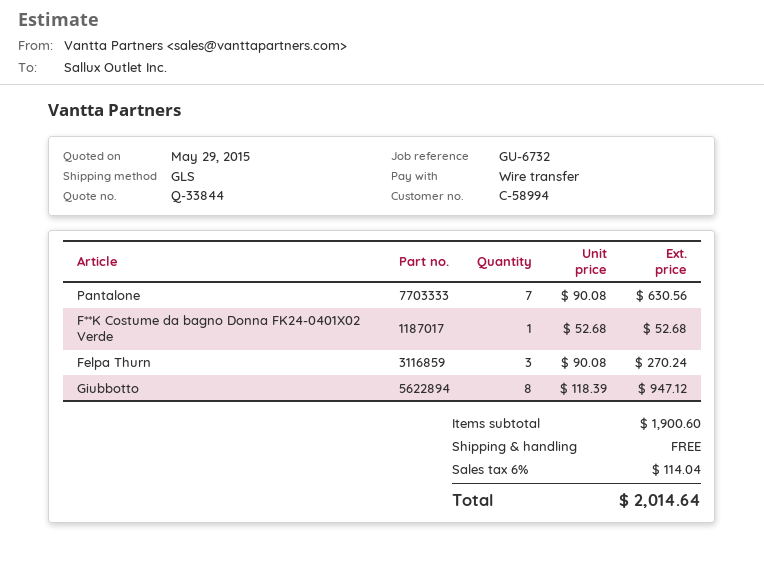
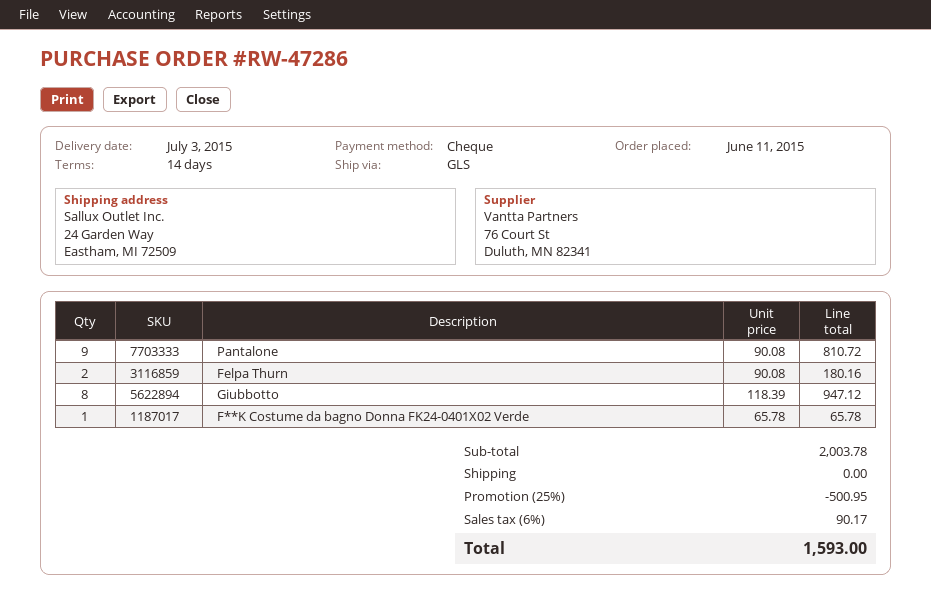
payment method: bank transfer -> cheque
Pantalone: 7 x 90.08 = 630.56 -> 9 x 90.08 = 810.72
F**K Costume da bagno Donna FK24-0401X02 Verde: 1 x 52.68 = 52.68 -> 1 x 65.78 = 65.78
Felpa Thurn: 3 x 90.08 = 270.24 -> 2 x 90.08 = 180.16
subtotal: 1900.60 -> 2003.78
discount: none -> 25% = 500.95
tax: 6% = 114.04 -> 6% = 90.17
total: 2014.64 -> 1593.00

